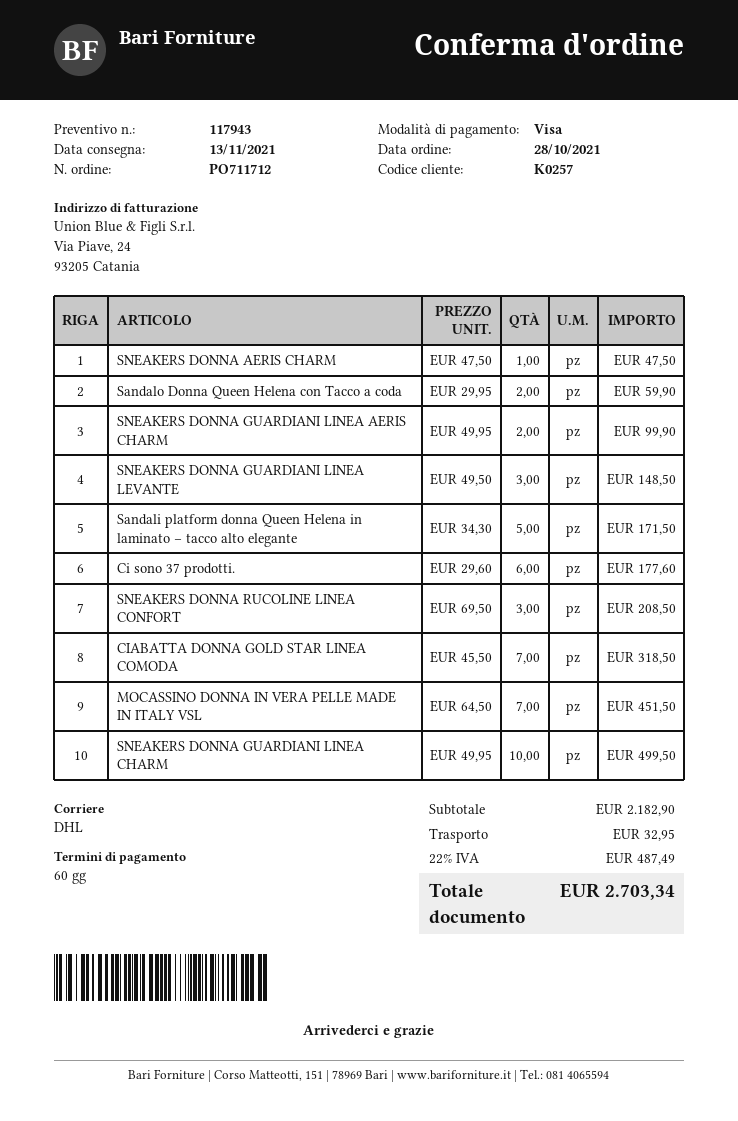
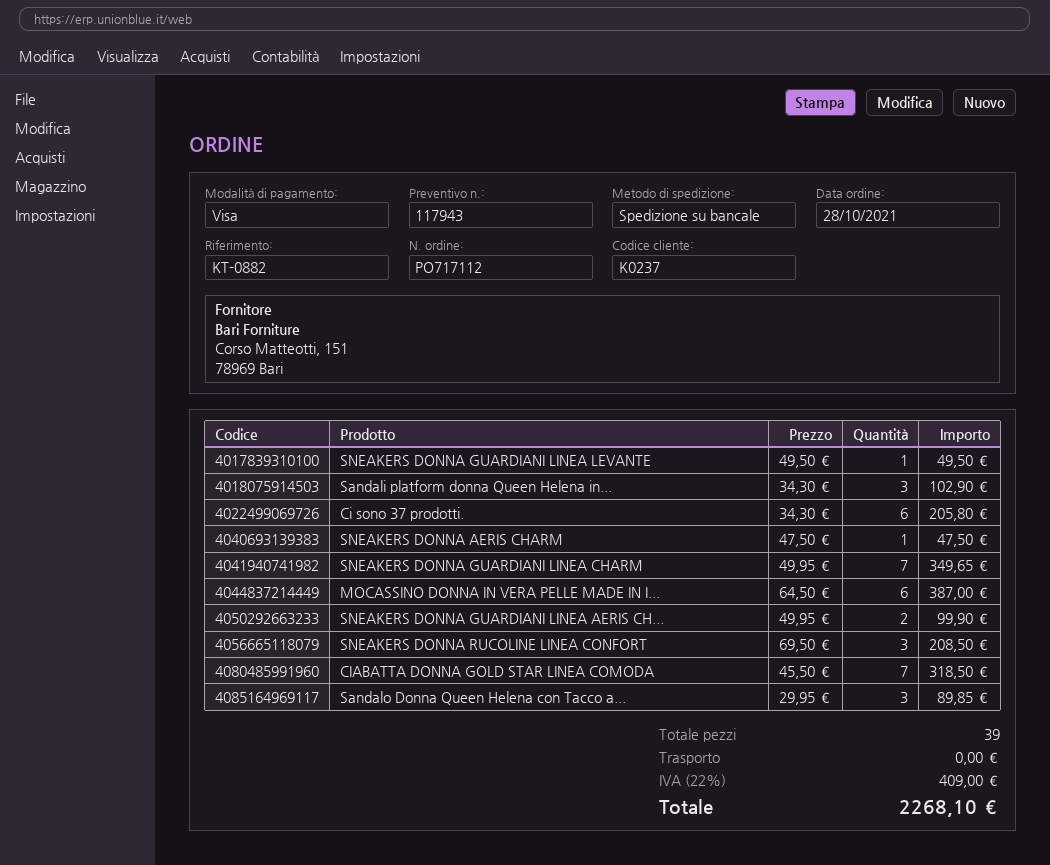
order number: PO711712 -> PO717112
customer number: K0257 -> K0237
shipping method: DHL -> pallet freight
Sandalo Donna Queen Helena con Tacco a coda: 2 x 29.95 = 59.90 -> 3 x 29.95 = 89.85
SNEAKERS DONNA GUARDIANI LINEA LEVANTE: 3 x 49.50 = 148.50 -> 1 x 49.50 = 49.50
Sandali platform donna Queen Helena in laminato – tacco alto elegante: 5 x 34.30 = 171.50 -> 3 x 34.30 = 102.90
Ci sono 37 prodotti.: 6 x 29.60 = 177.60 -> 6 x 34.30 = 205.80
MOCASSINO DONNA IN VERA PELLE MADE IN ITALY VSL: 7 x 64.50 = 451.50 -> 6 x 64.50 = 387.00
SNEAKERS DONNA GUARDIANI LINEA CHARM: 10 x 49.95 = 499.50 -> 7 x 49.95 = 349.65
shipping: 32.95 -> 0.00
tax: 22% = 487.49 -> 22% = 409.00
total: 2703.34 -> 2268.10

